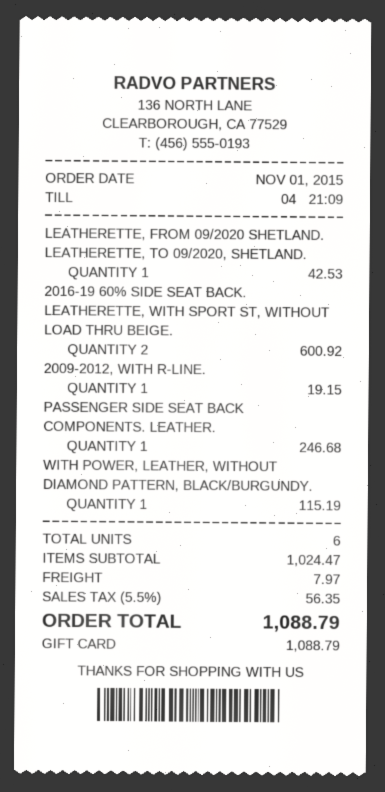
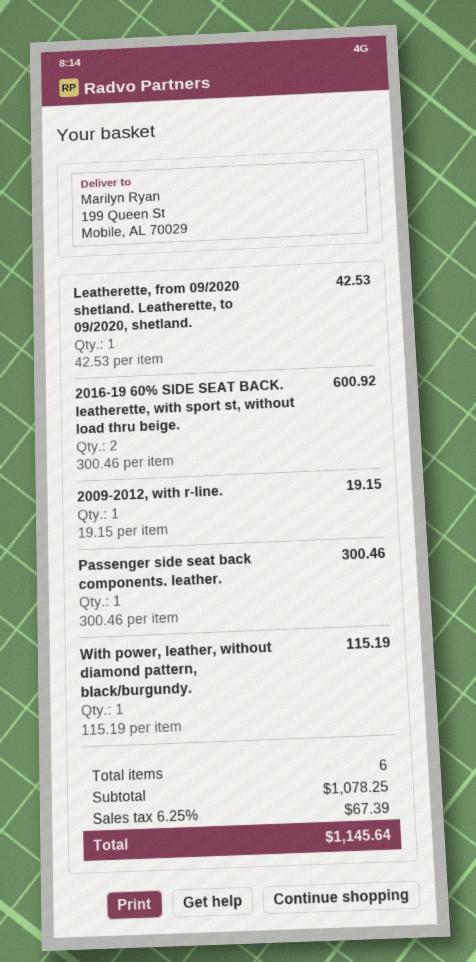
PASSENGER SIDE SEAT BACK COMPONENTS. LEATHER.: 1 for 246.68 -> 1 for 300.46
subtotal: 1024.47 -> 1078.25
shipping: 7.97 -> none
tax: 5.5% = 56.35 -> 6.25% = 67.39
total: 1088.79 -> 1145.64

